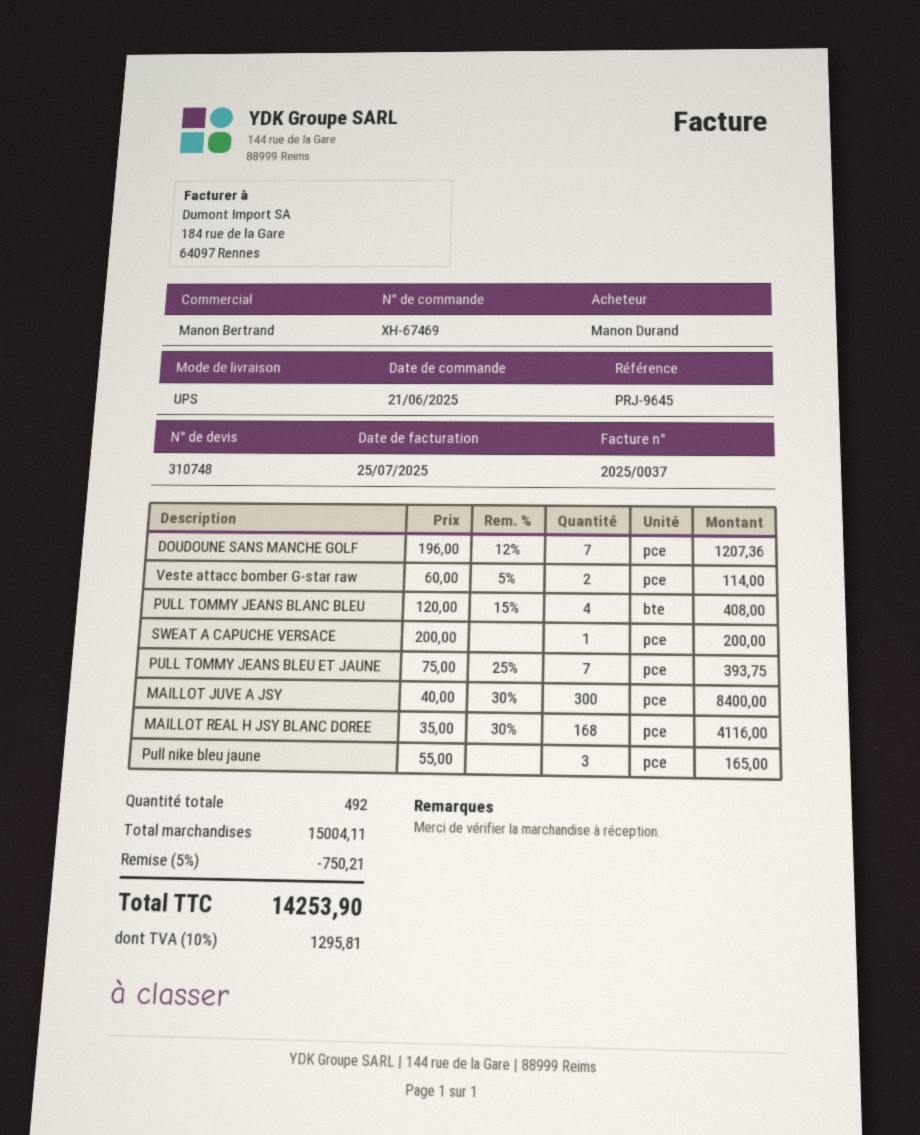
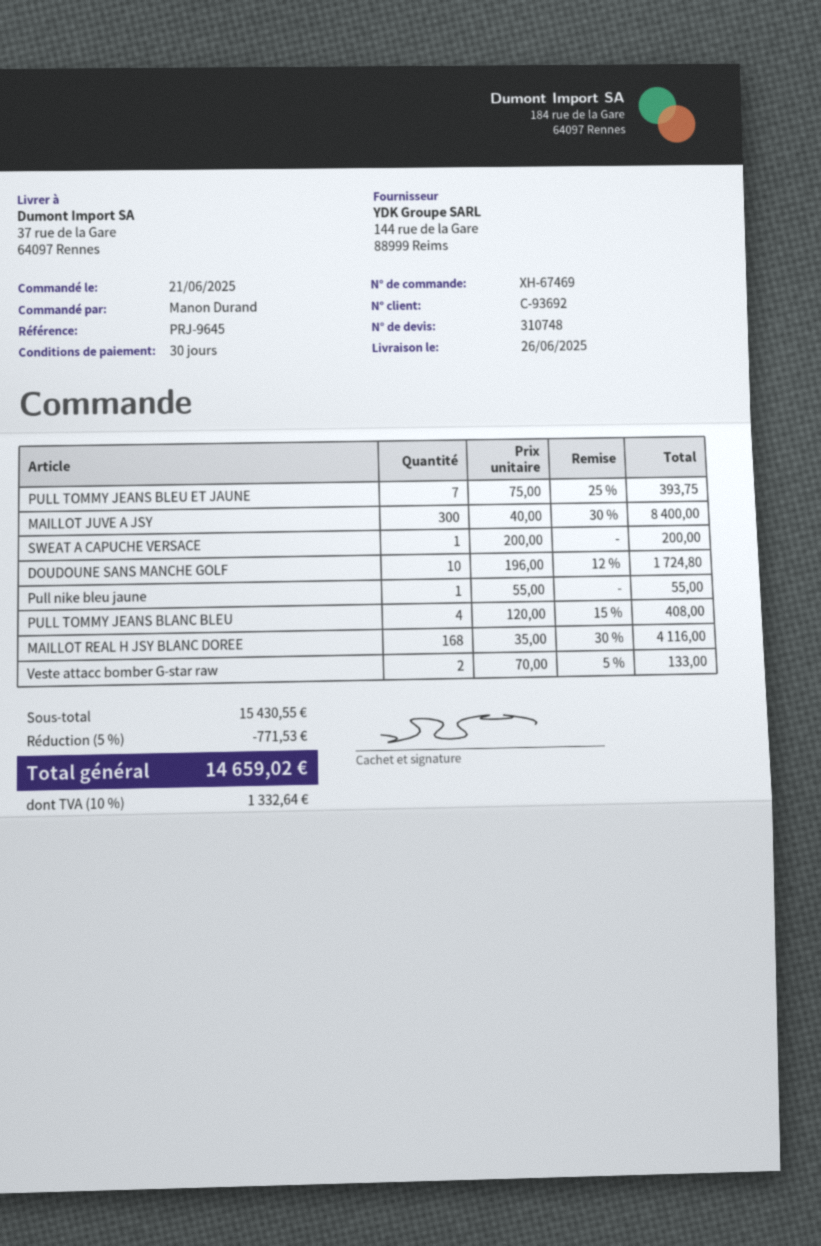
DOUDOUNE SANS MANCHE GOLF: 7 x 196.00 - 12% = 1207.36 -> 10 x 196.00 - 12% = 1724.80
Veste attacc bomber G-star raw: 2 x 60.00 - 5% = 114.00 -> 2 x 70.00 - 5% = 133.00
Pull nike bleu jaune: 3 x 55.00 = 165.00 -> 1 x 55.00 = 55.00
subtotal: 15004.11 -> 15430.55
discount: 5% = 750.21 -> 5% = 771.53
tax: 10% = 1295.81 -> 10% = 1332.64
total: 14253.90 -> 14659.02

